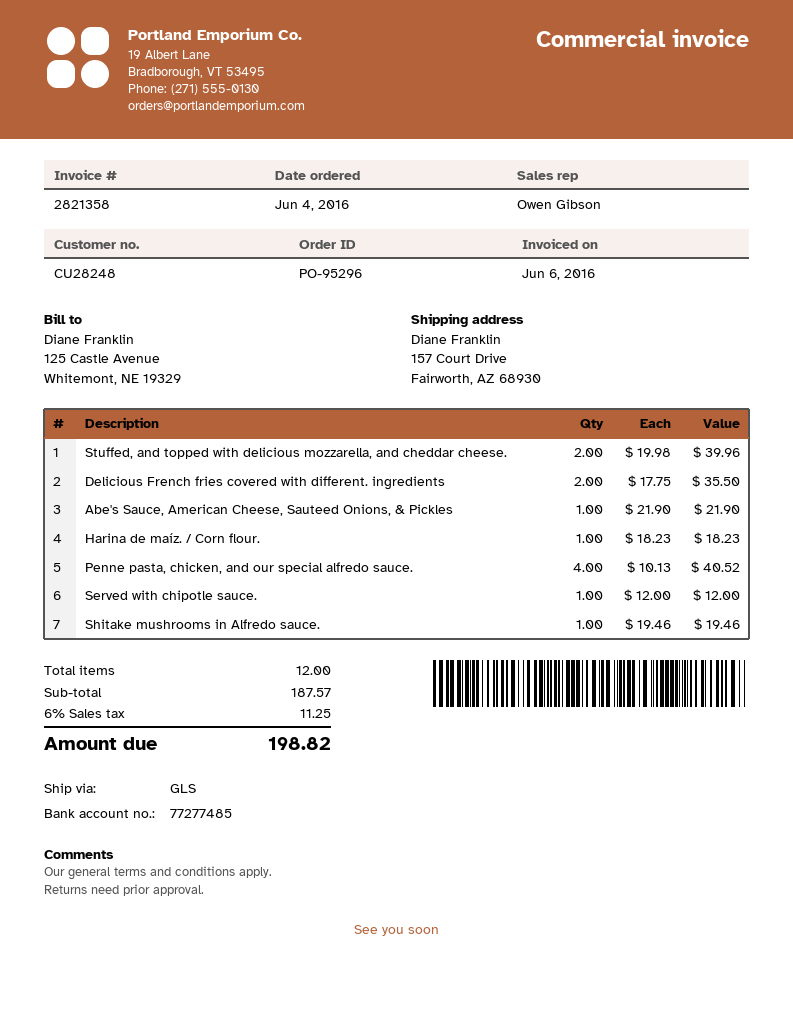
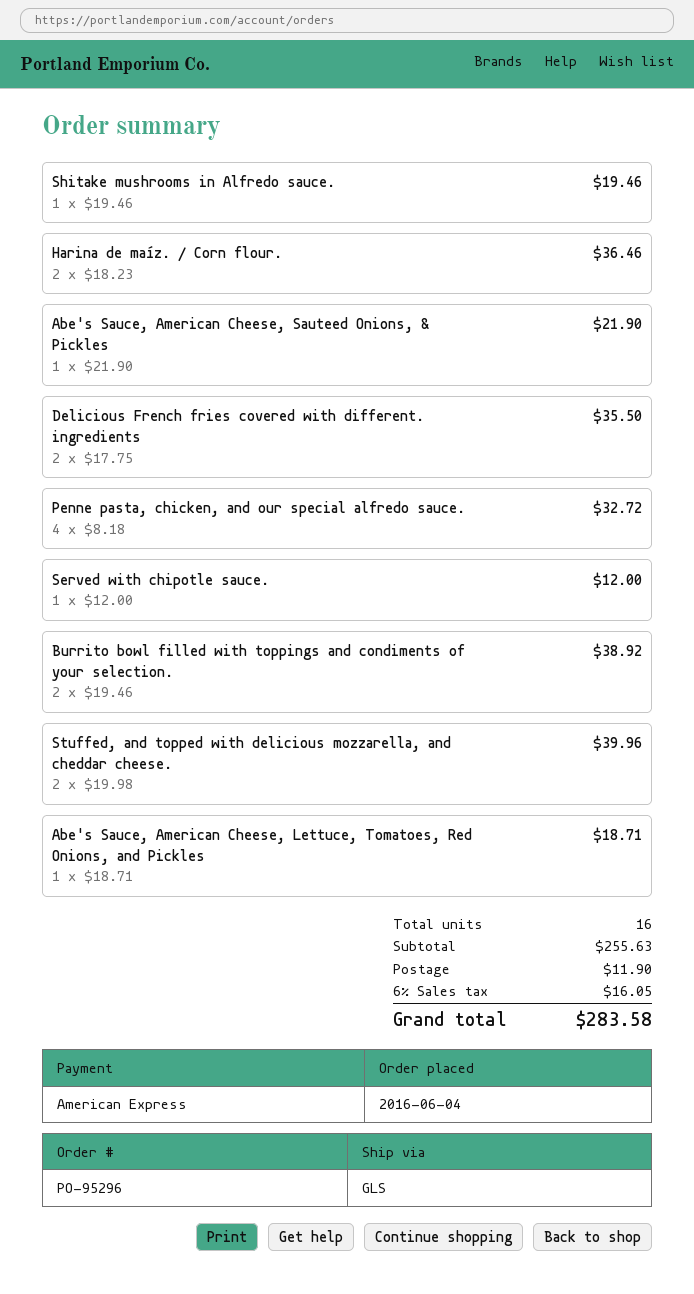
Harina de maíz. / Corn flour.: 1 x 18.23 = 18.23 -> 2 x 18.23 = 36.46
Penne pasta, chicken, and our special alfredo sauce.: 4 x 10.13 = 40.52 -> 4 x 8.18 = 32.72
Burrito bowl filled with toppings and condiments of your selection.: none -> 2 x 19.46 = 38.92
Abe's Sauce, American Cheese, Lettuce, Tomatoes, Red Onions, and Pickles: none -> 1 x 18.71 = 18.71
total quantity: 12 -> 16
subtotal: 187.57 -> 255.63
shipping: none -> 11.90
tax: 6% = 11.25 -> 6% = 16.05
total: 198.82 -> 283.58

